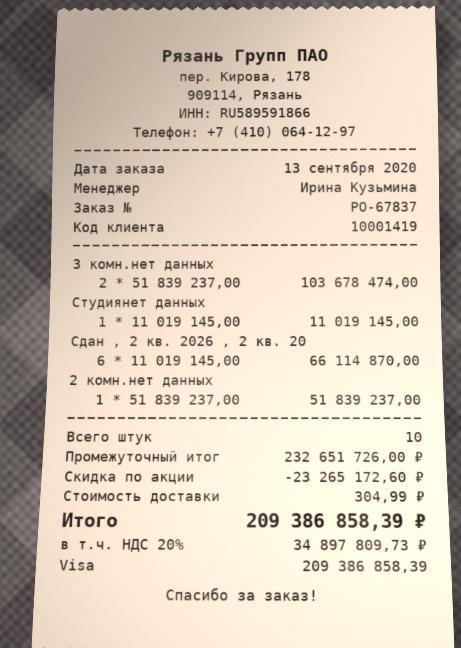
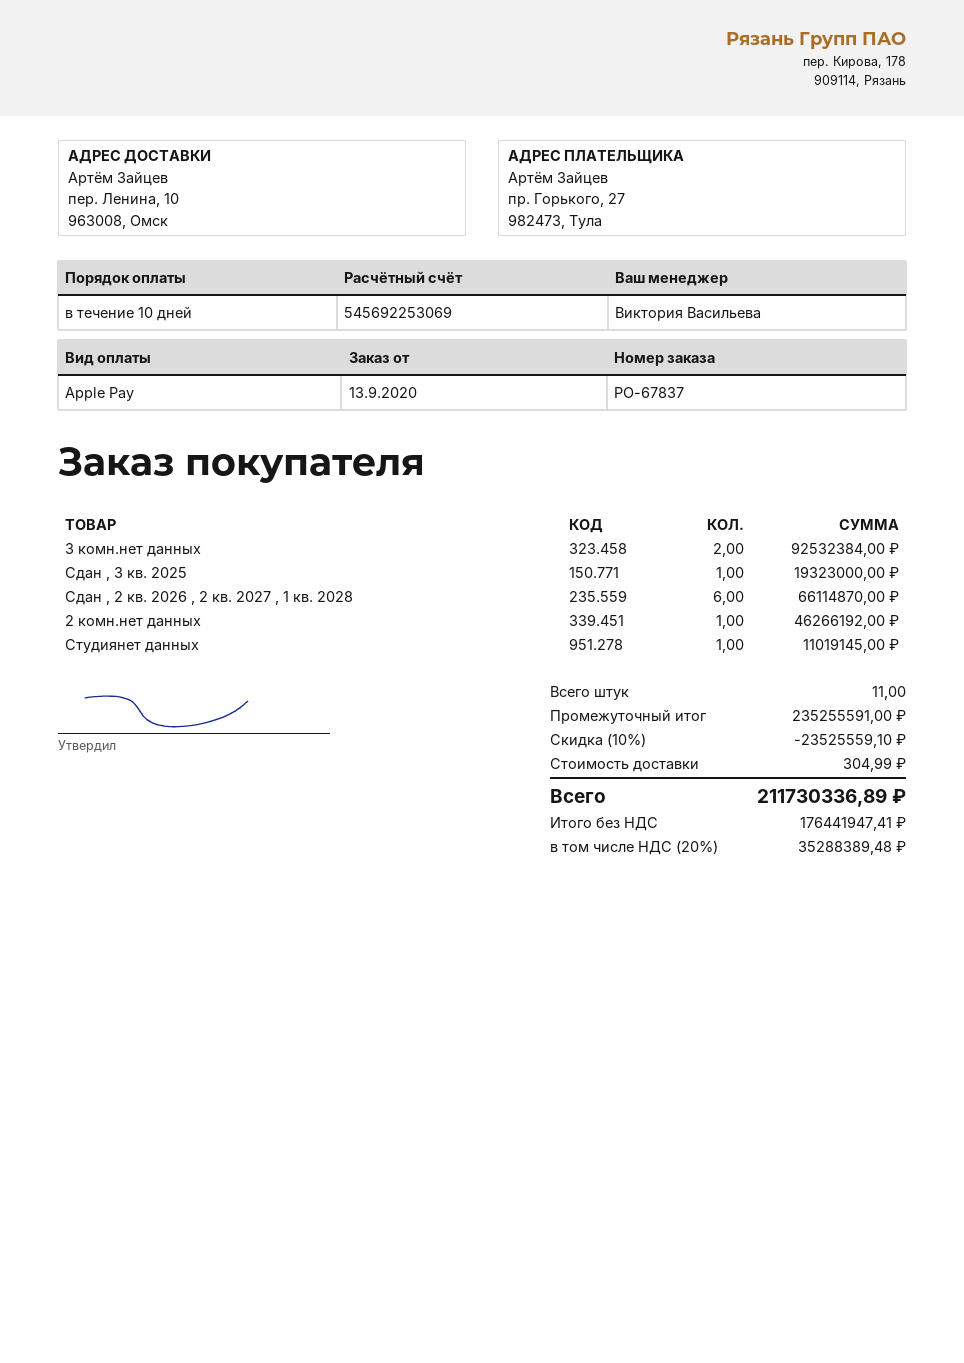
sales rep: Ирина Кузьмина -> Виктория Васильева
payment method: Visa -> Apple Pay
3 комн.нет данных: 2 for 103678474.00 -> 2 for 92532384.00
2 комн.нет данных: 1 for 51839237.00 -> 1 for 46266192.00
Сдан , 3 кв. 2025: none -> 1 for 19323000.00
total quantity: 10 -> 11
subtotal: 232651726.00 -> 235255591.00
discount: 23265172.60 -> 23525559.10
tax: 20% = 34897809.73 -> 20% = 35288389.48
total: 209386858.39 -> 211730336.89

